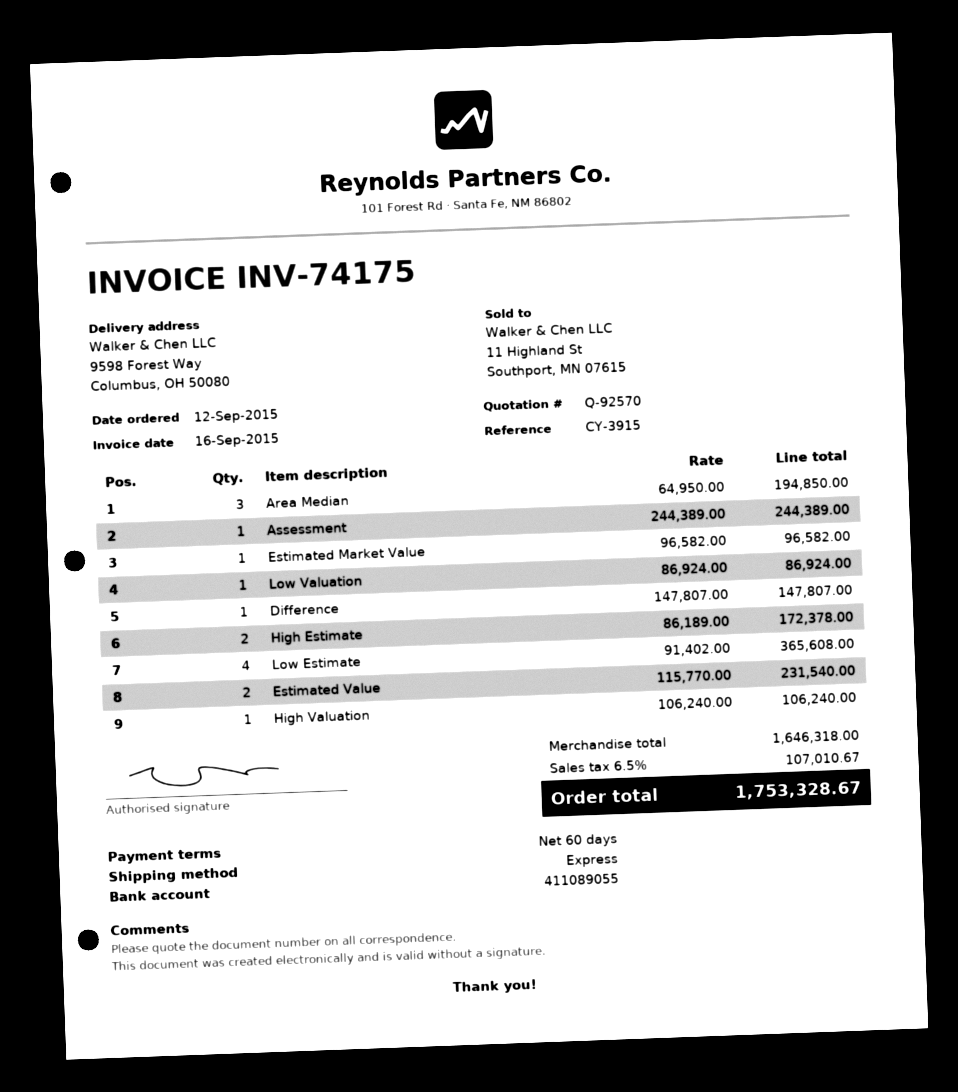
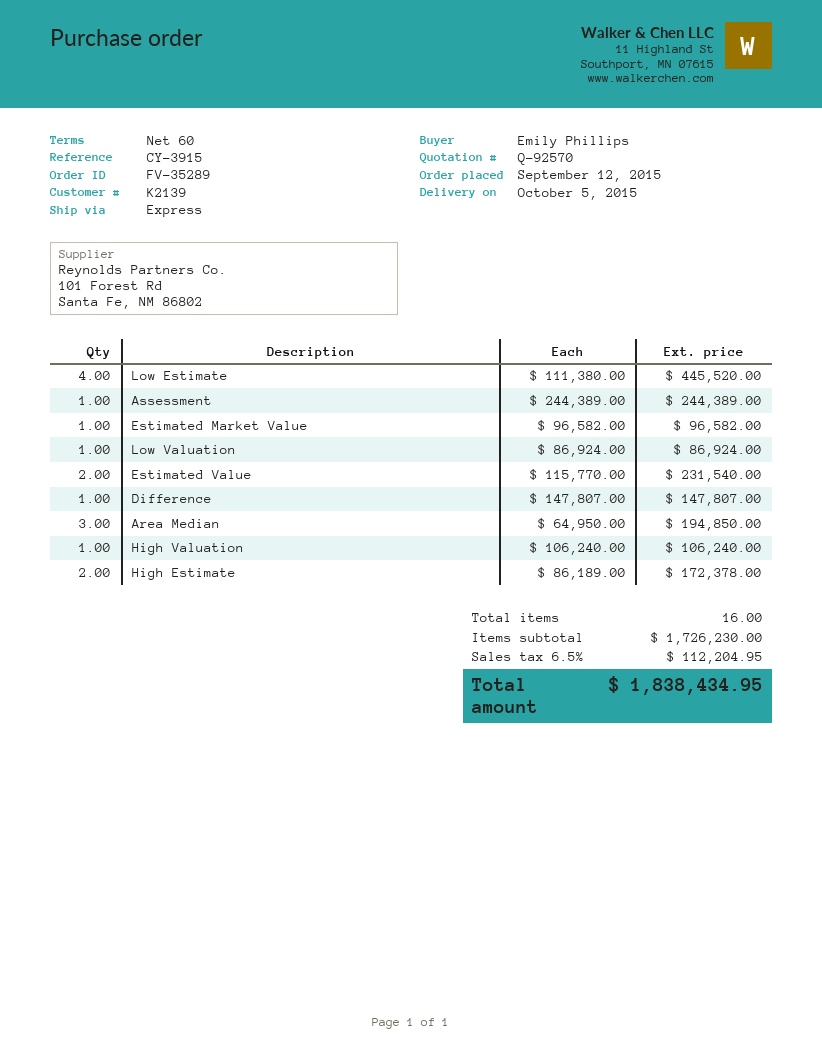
Low Estimate: 4 x 91402.00 = 365608.00 -> 4 x 111380.00 = 445520.00
subtotal: 1646318.00 -> 1726230.00
tax: 6.5% = 107010.67 -> 6.5% = 112204.95
total: 1753328.67 -> 1838434.95

